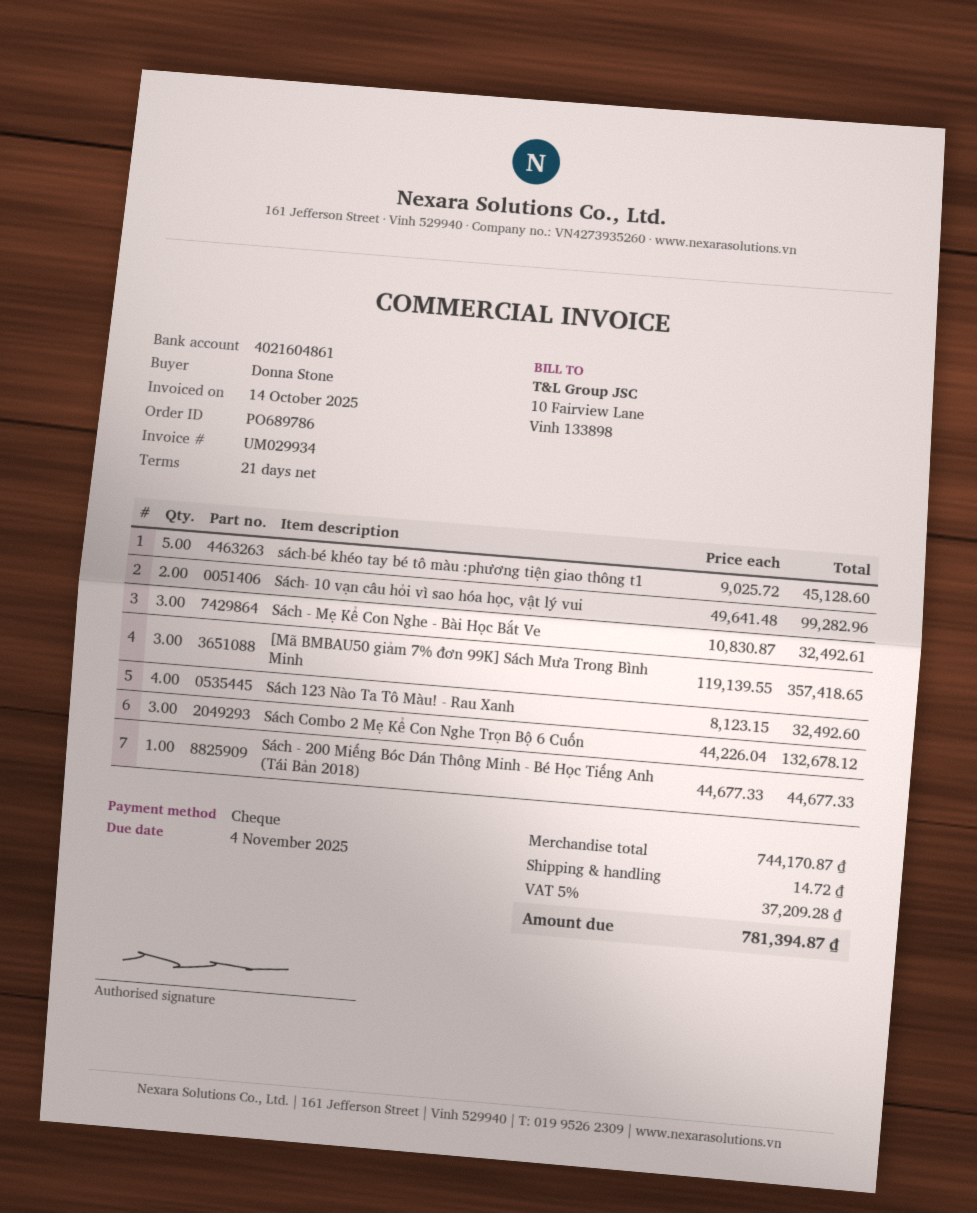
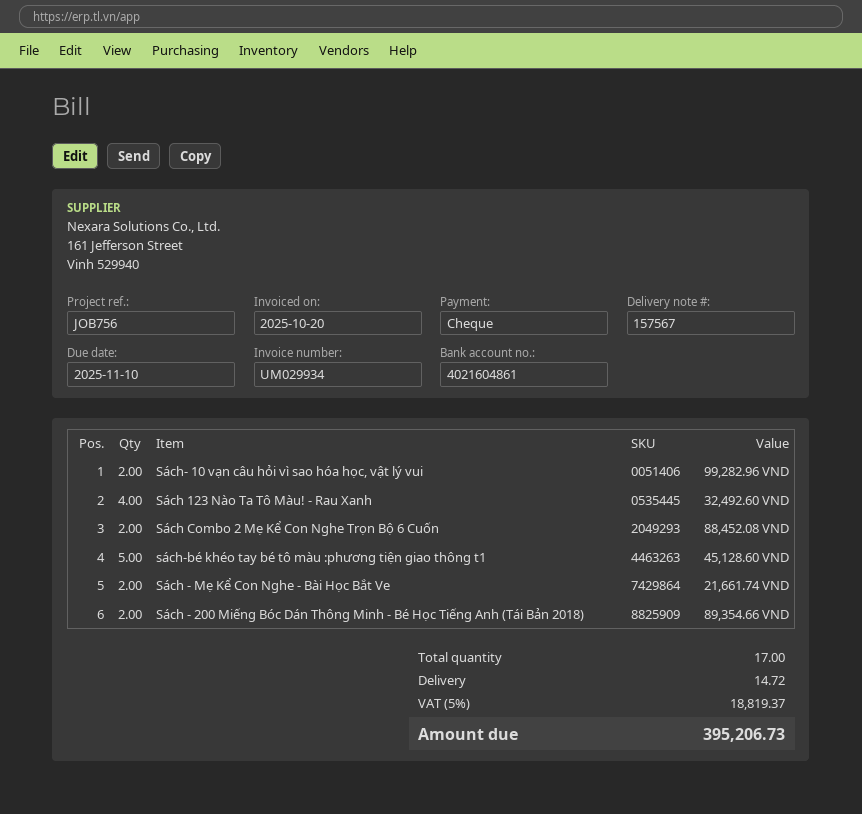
invoice date: 2025-10-14 -> 2025-10-20
due date: 2025-11-04 -> 2025-11-10
Sách - Mẹ Kể Con Nghe - Bài Học Bắt Ve: 3 for 32492.61 -> 2 for 21661.74
[Mã BMBAU50 giảm 7% đơn 99K] Sách Mưa Trong Bình Minh: 3 for 357418.65 -> none
Sách Combo 2 Mẹ Kể Con Nghe Trọn Bộ 6 Cuốn: 3 for 132678.12 -> 2 for 88452.08
Sách - 200 Miếng Bóc Dán Thông Minh - Bé Học Tiếng Anh (Tái Bản 2018): 1 for 44677.33 -> 2 for 89354.66
tax: 5% = 37209.28 -> 5% = 18819.37
total: 781394.87 -> 395206.73

